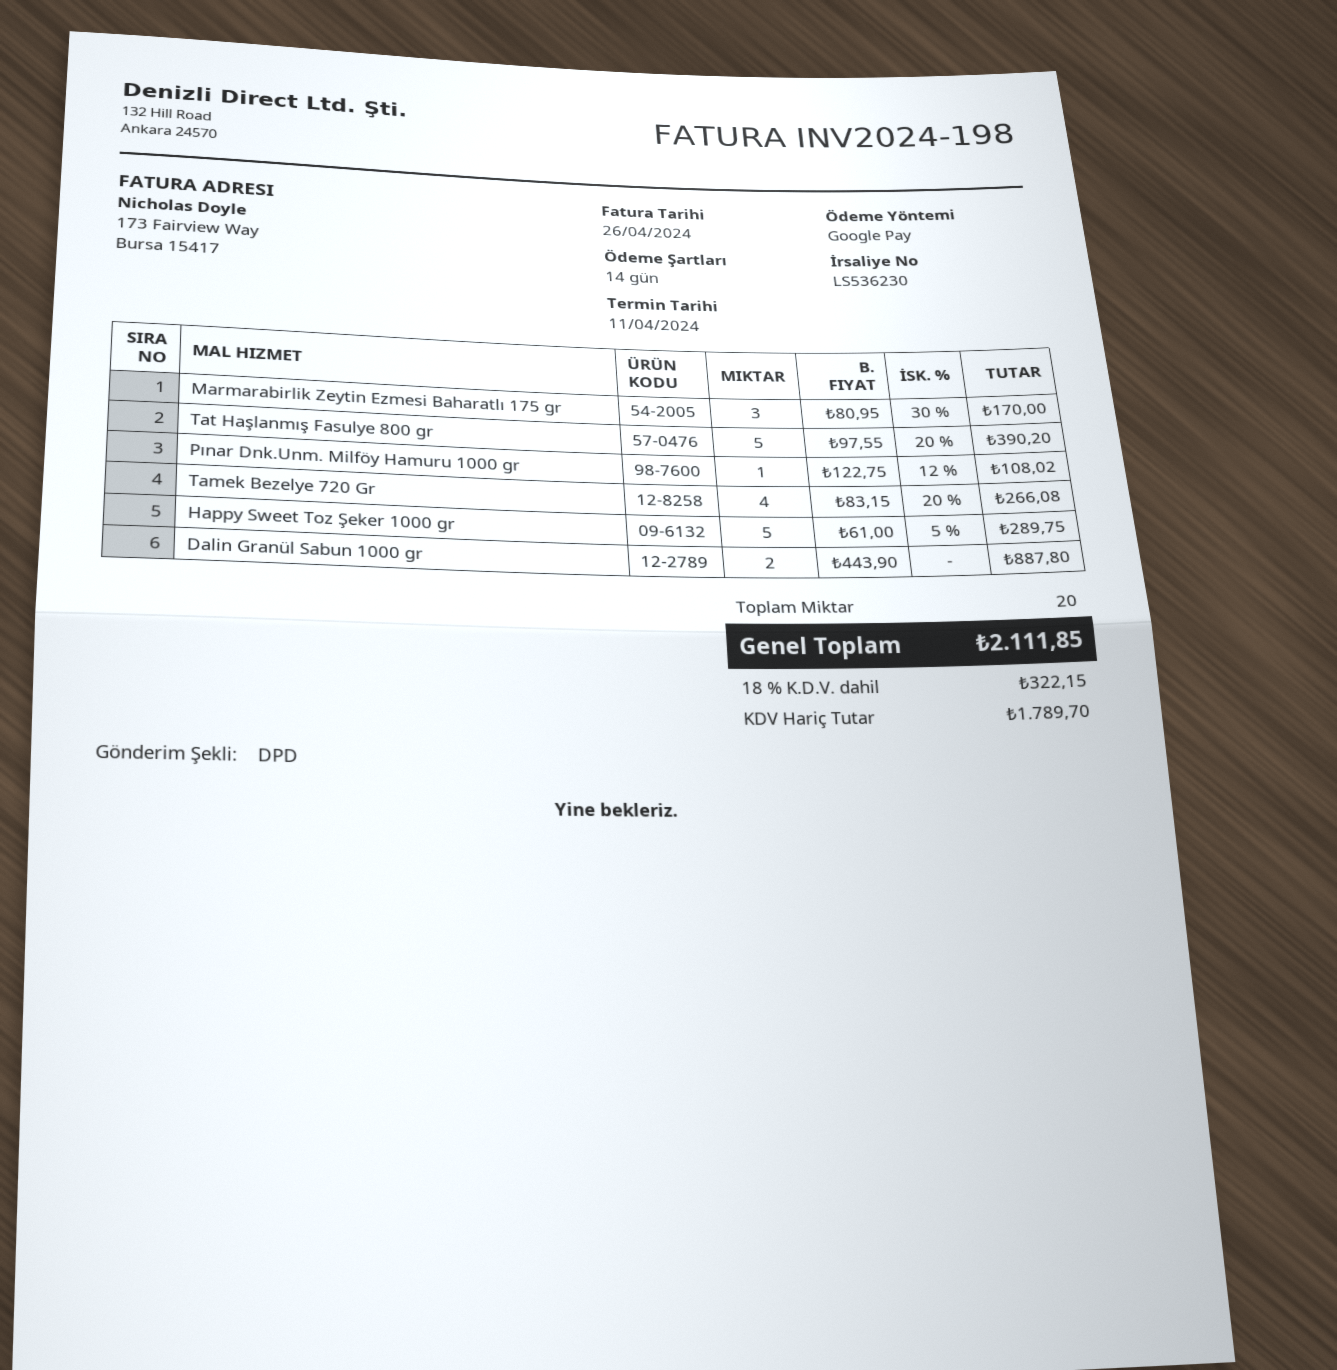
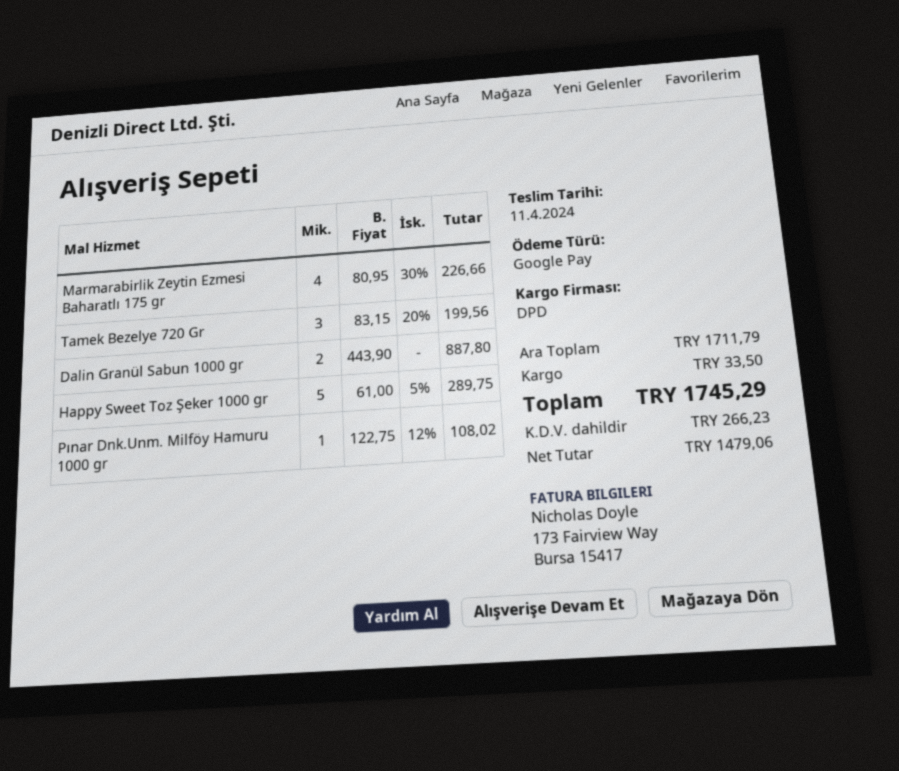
Marmarabirlik Zeytin Ezmesi Baharatlı 175 gr: 3 x 80.95 - 30% = 170.00 -> 4 x 80.95 - 30% = 226.66
Tat Haşlanmış Fasulye 800 gr: 5 x 97.55 - 20% = 390.20 -> none
Tamek Bezelye 720 Gr: 4 x 83.15 - 20% = 266.08 -> 3 x 83.15 - 20% = 199.56
shipping: none -> 33.50
net: 1789.70 -> 1479.06
tax: 322.15 -> 266.23
total: 2111.85 -> 1745.29

